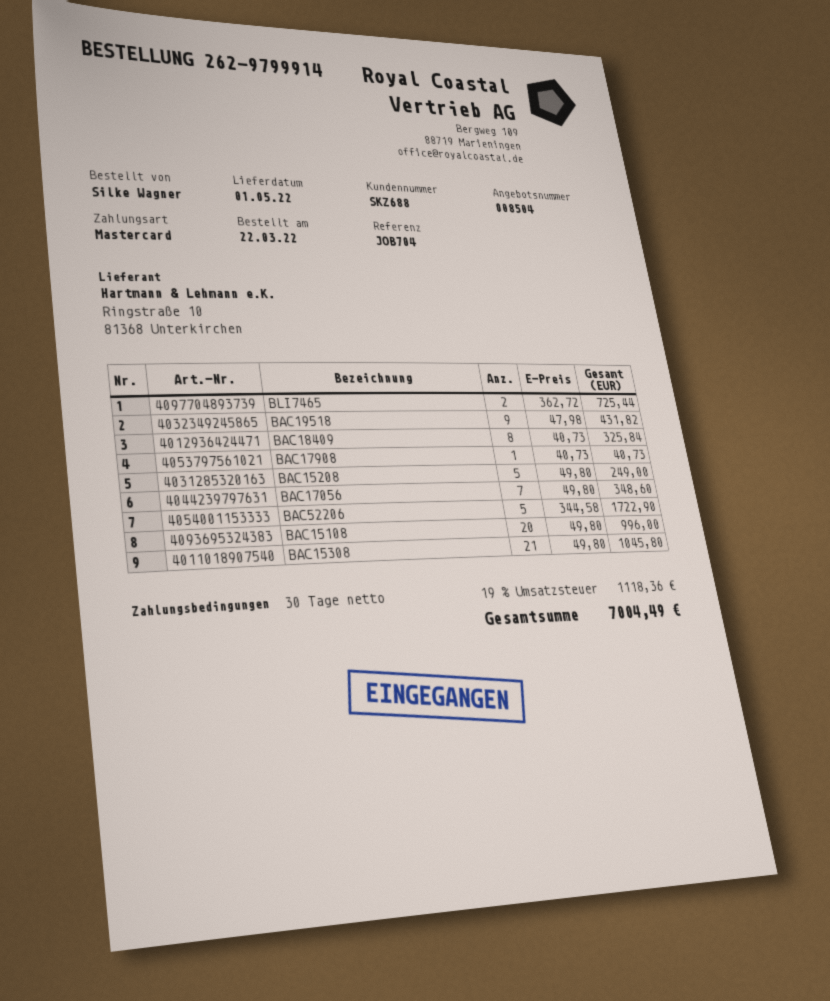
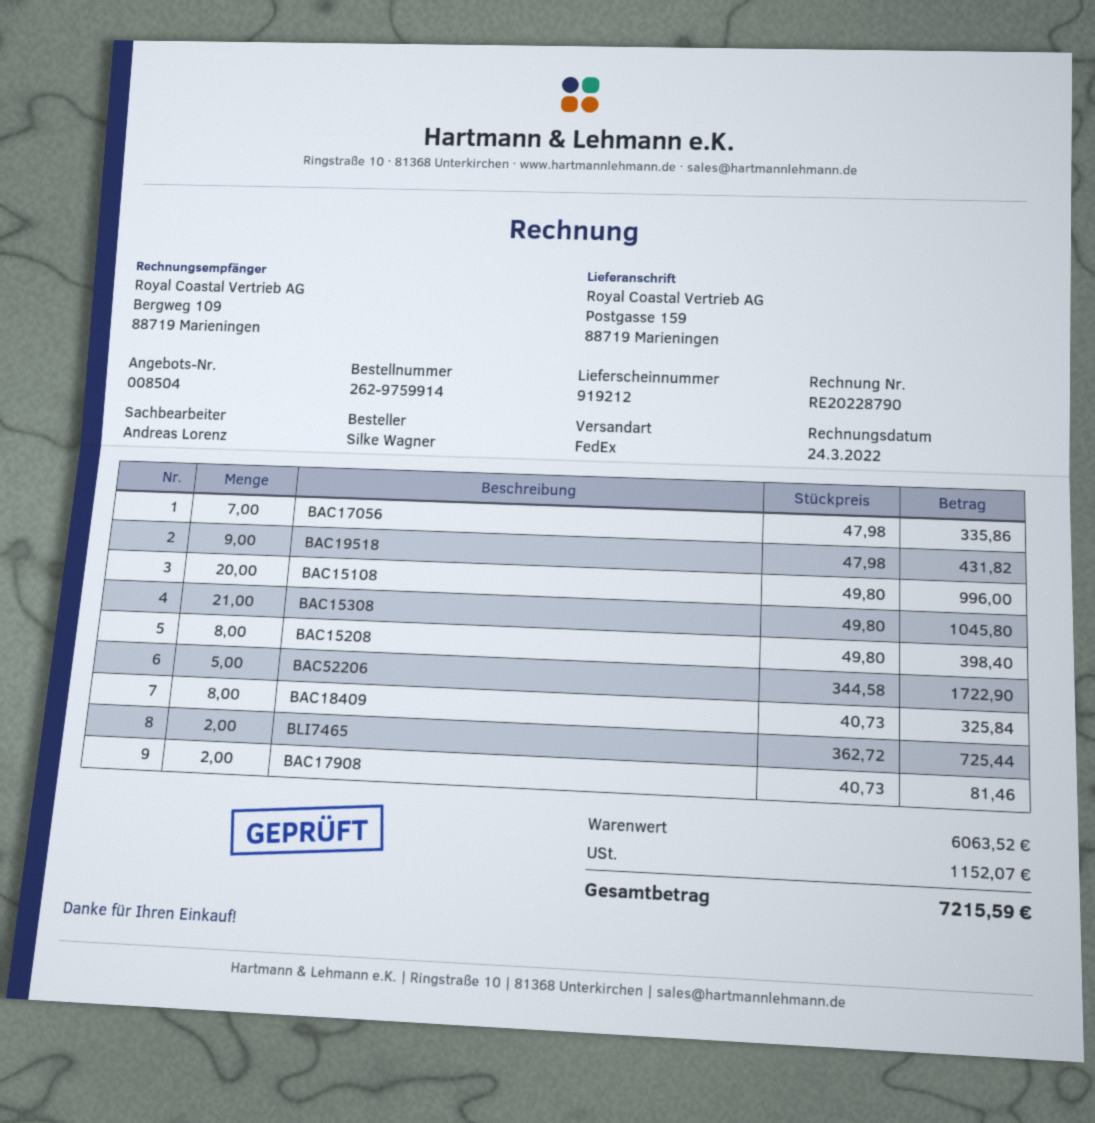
order number: 262-9799914 -> 262-9759914
BAC17908: 1 x 40.73 = 40.73 -> 2 x 40.73 = 81.46
BAC15208: 5 x 49.80 = 249.00 -> 8 x 49.80 = 398.40
BAC17056: 7 x 49.80 = 348.60 -> 7 x 47.98 = 335.86
tax: 1118.36 -> 1152.07
total: 7004.49 -> 7215.59

